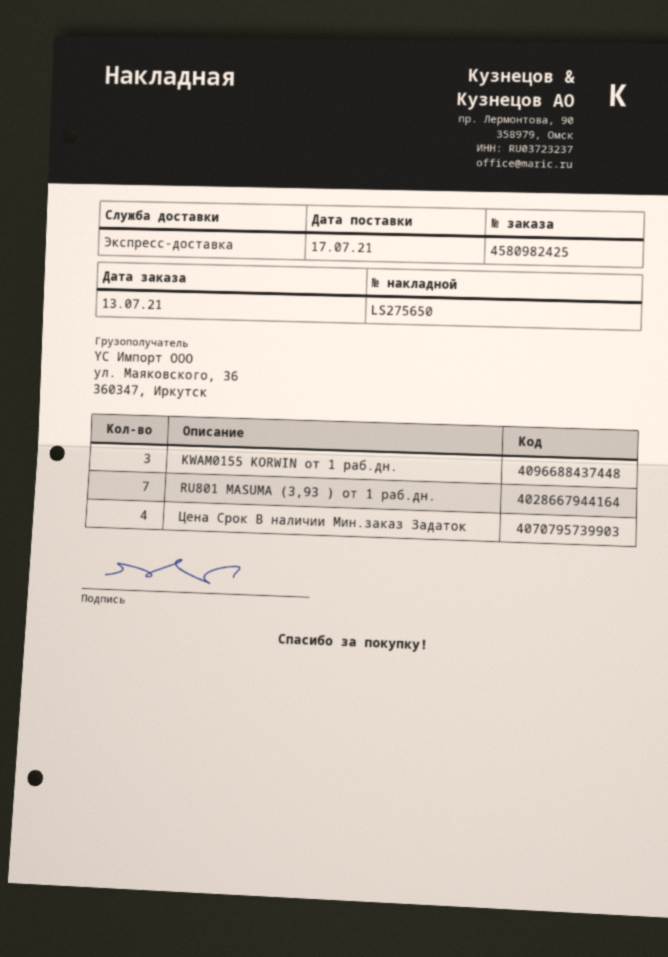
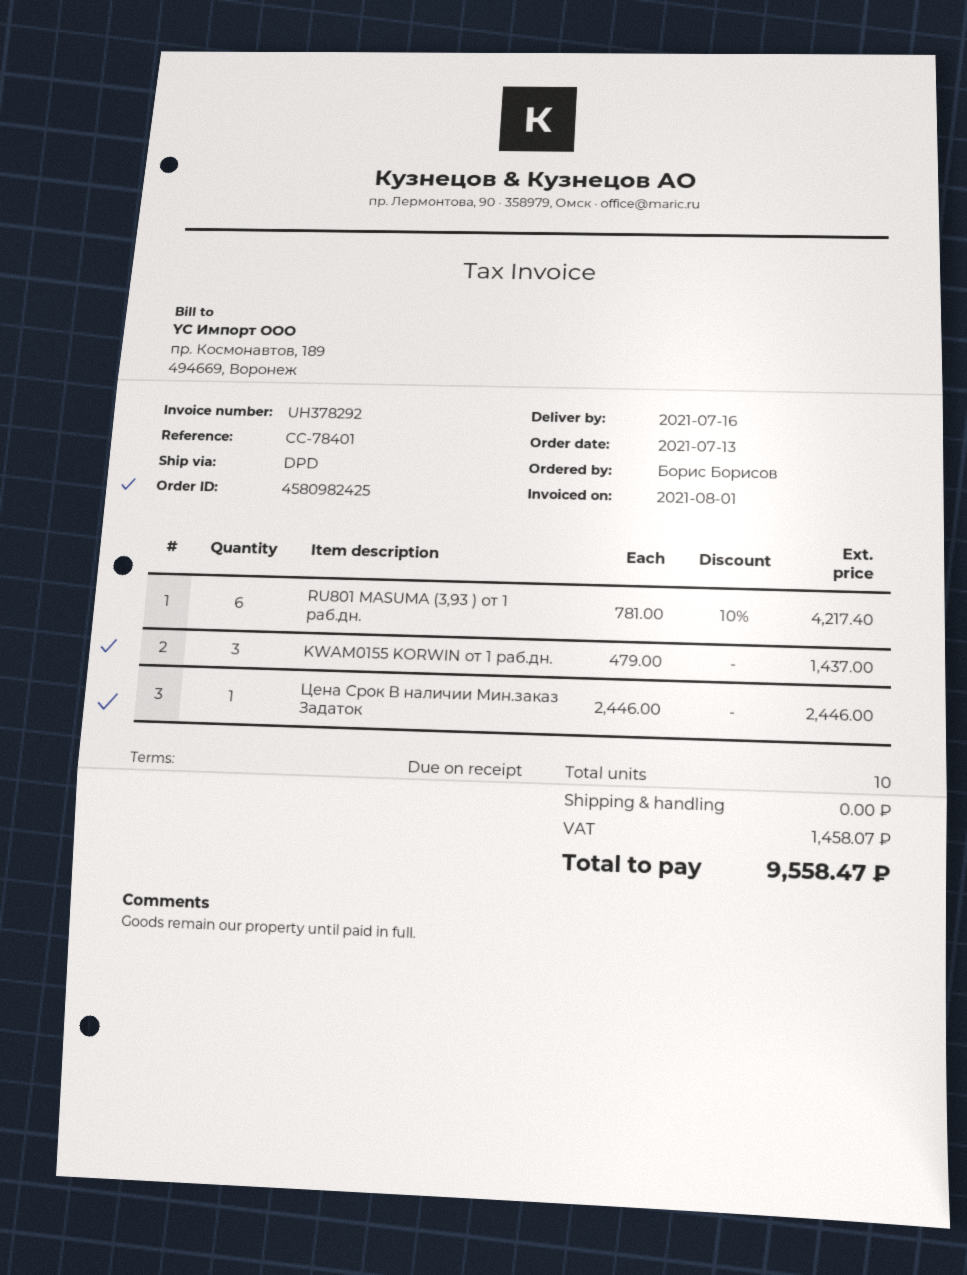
delivery date: 2021-07-17 -> 2021-07-16
shipping method: express -> DPD
RU801 MASUMA (3,93 ) от 1 раб.дн.: 7 -> 6
Цена Срок В наличии Мин.заказ Задаток: 4 -> 1

